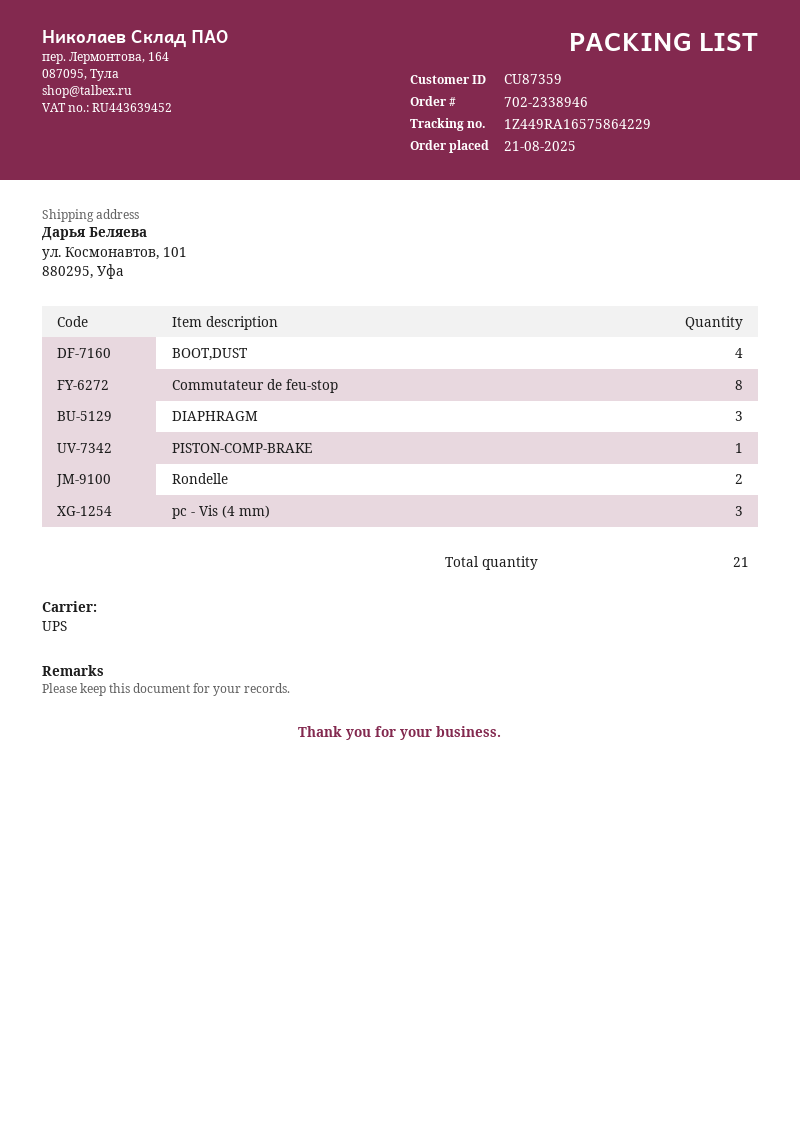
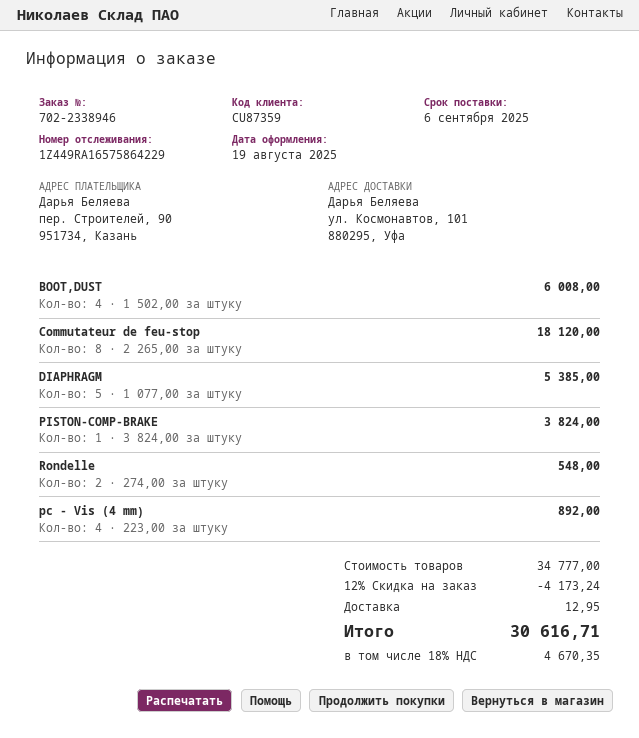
order date: 2025-08-21 -> 2025-08-19
DIAPHRAGM: 3 -> 5
pc - Vis (4 mm): 3 -> 4

